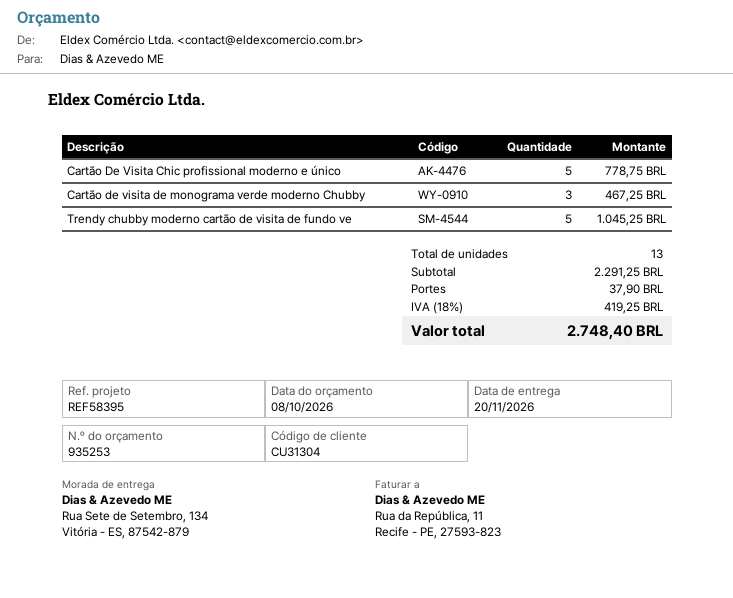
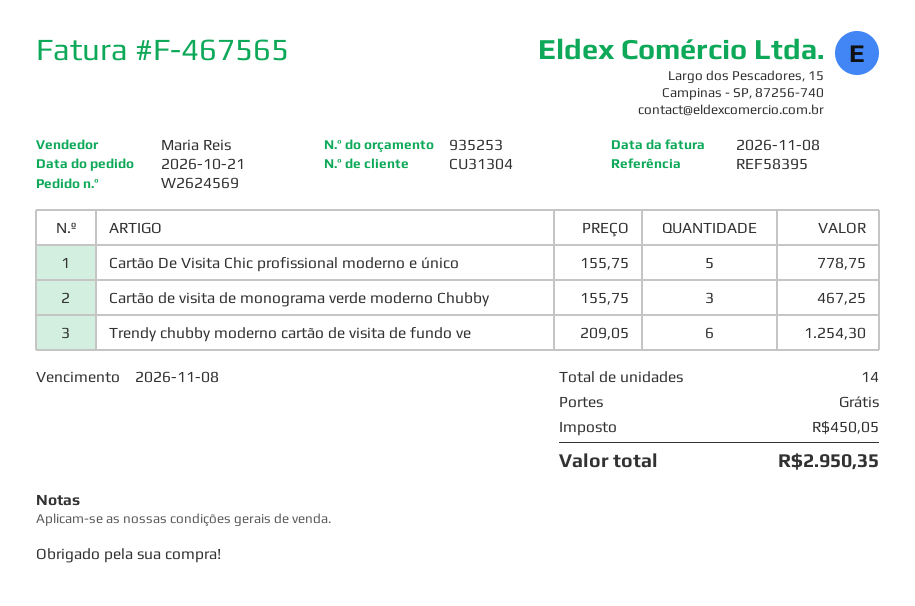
Trendy chubby moderno cartão de visita de fundo ve: 5 for 1045.25 -> 6 for 1254.30
total quantity: 13 -> 14
shipping: 37.90 -> 0.00
tax: 419.25 -> 450.05
total: 2748.40 -> 2950.35

